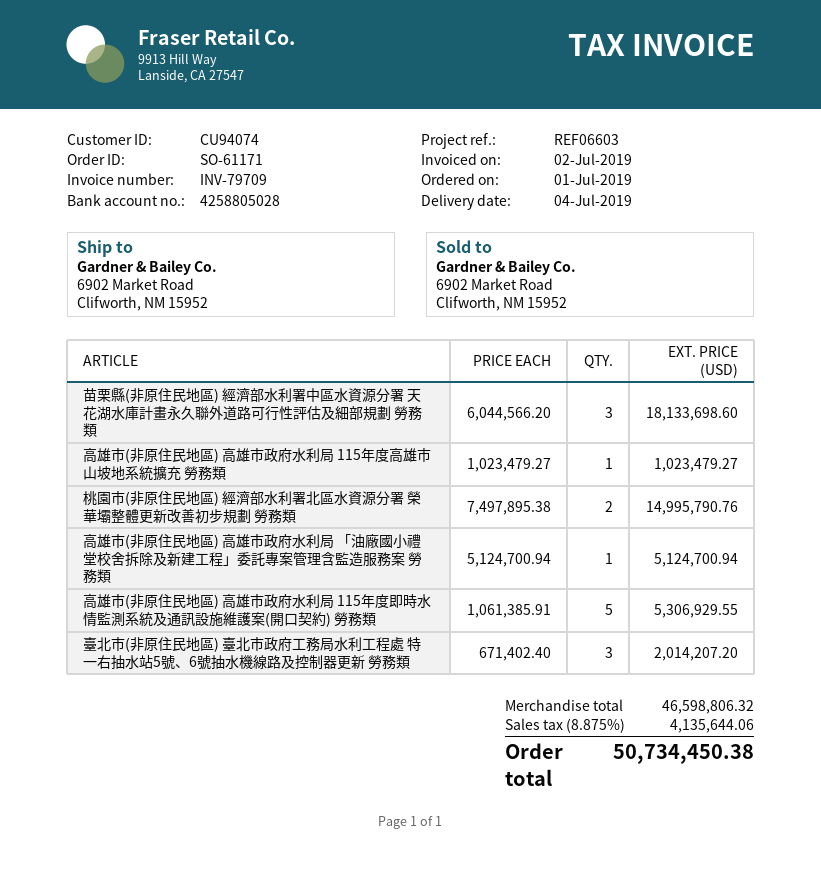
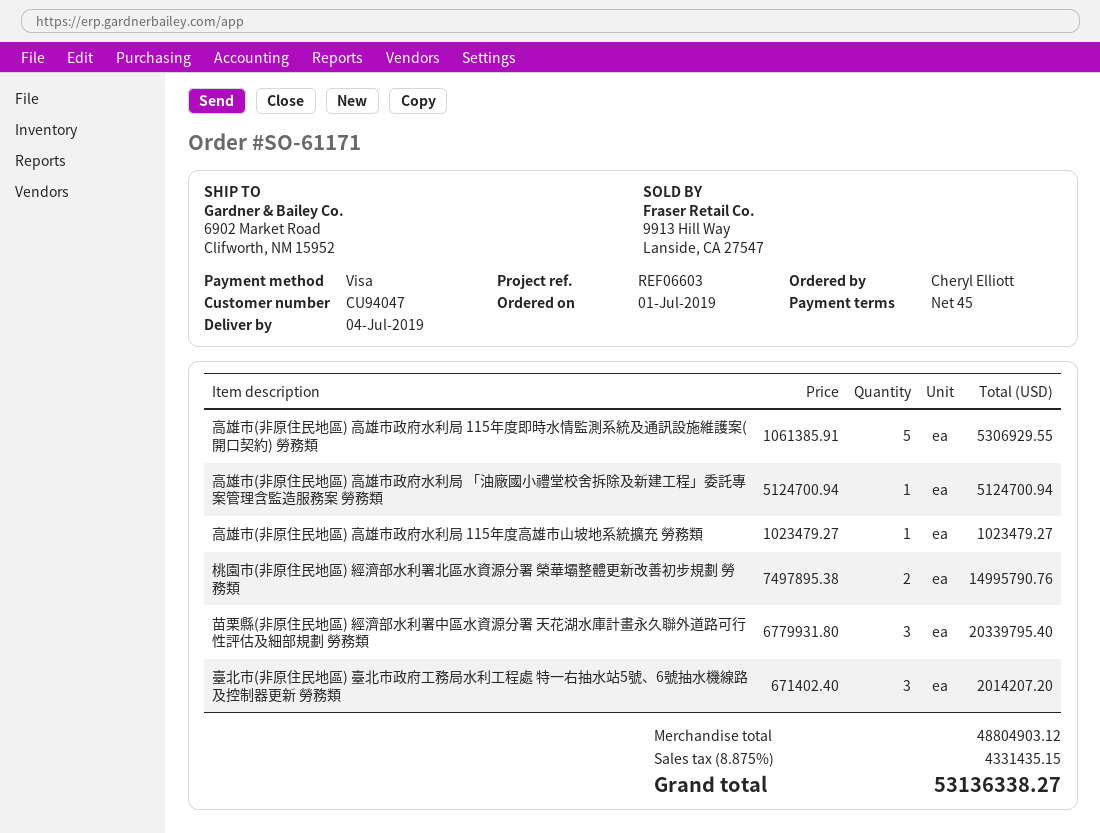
customer number: CU94074 -> CU94047
苗栗縣(非原住民地區) 經濟部水利署中區水資源分署 天花湖水庫計畫永久聯外道路可行性評估及細部規劃 勞務類: 3 x 6044566.20 = 18133698.60 -> 3 x 6779931.80 = 20339795.40
subtotal: 46598806.32 -> 48804903.12
tax: 8.875% = 4135644.06 -> 8.875% = 4331435.15
total: 50734450.38 -> 53136338.27

